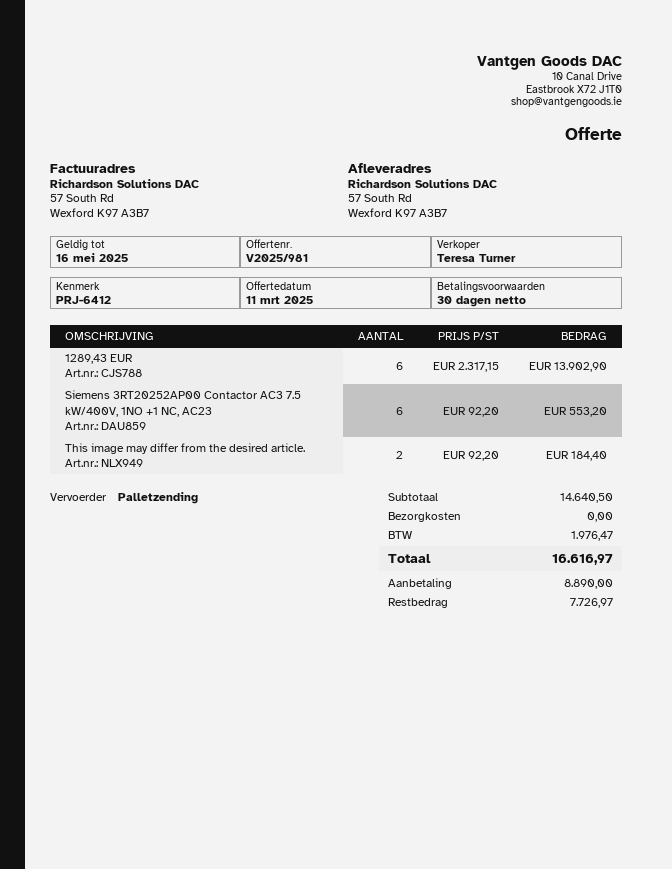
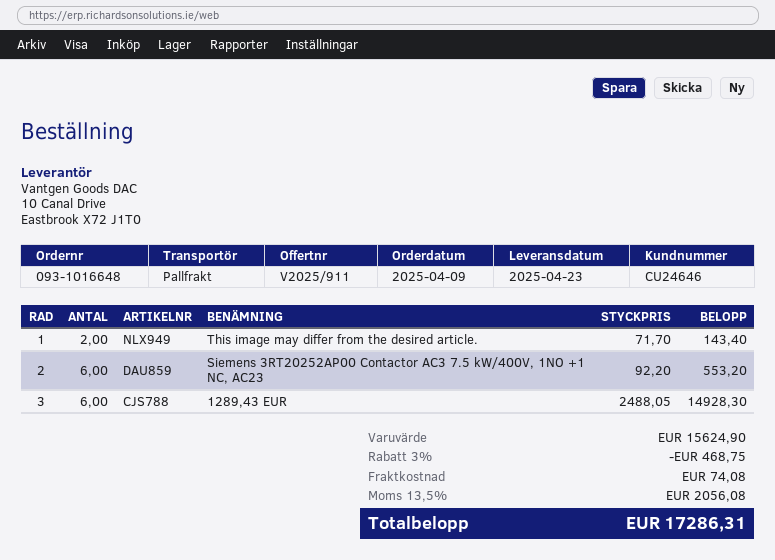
quote number: V2025/981 -> V2025/911
1289,43 EUR: 6 x 2317.15 = 13902.90 -> 6 x 2488.05 = 14928.30
This image may differ from the desired article.: 2 x 92.20 = 184.40 -> 2 x 71.70 = 143.40
subtotal: 14640.50 -> 15624.90
discount: none -> 3% = 468.75
shipping: 0.00 -> 74.08
tax: 1976.47 -> 2056.08
total: 16616.97 -> 17286.31

